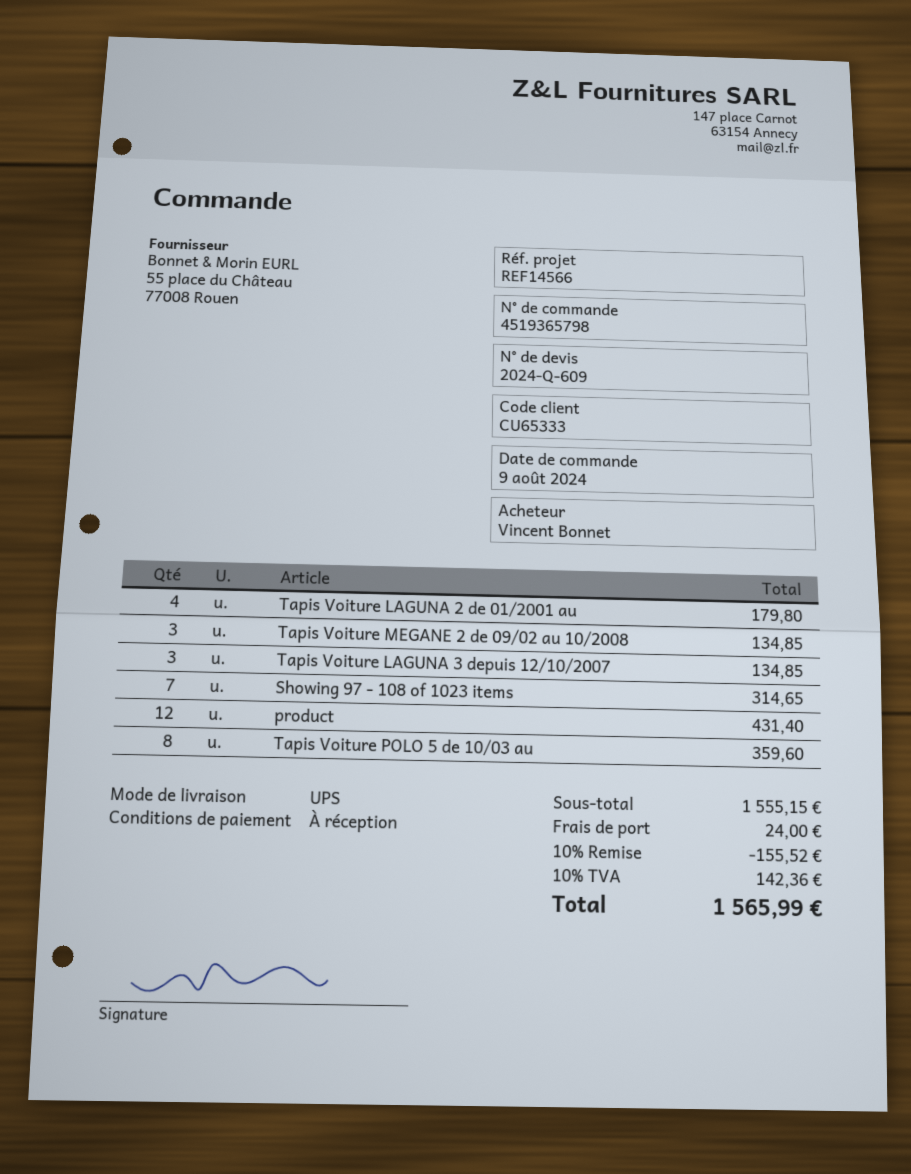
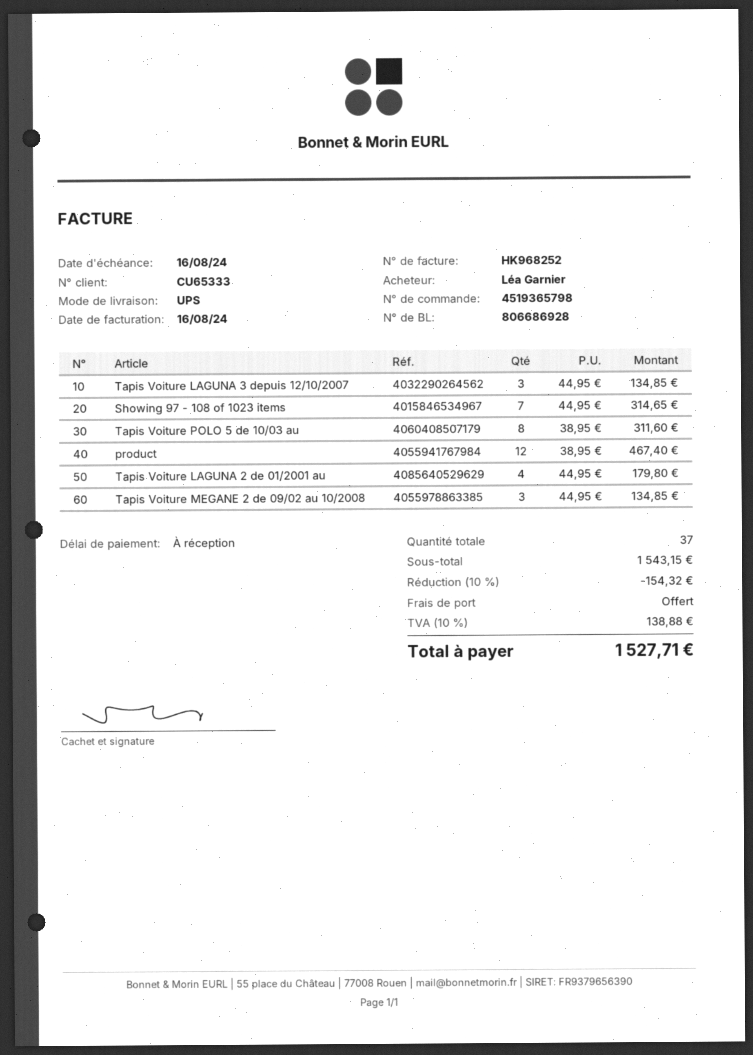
ordered by: Vincent Bonnet -> Léa Garnier
product: 12 for 431.40 -> 12 for 467.40
Tapis Voiture POLO 5 de 10/03 au: 8 for 359.60 -> 8 for 311.60
subtotal: 1555.15 -> 1543.15
discount: 10% = 155.52 -> 10% = 154.32
shipping: 24.00 -> 0.00
tax: 10% = 142.36 -> 10% = 138.88
total: 1565.99 -> 1527.71

